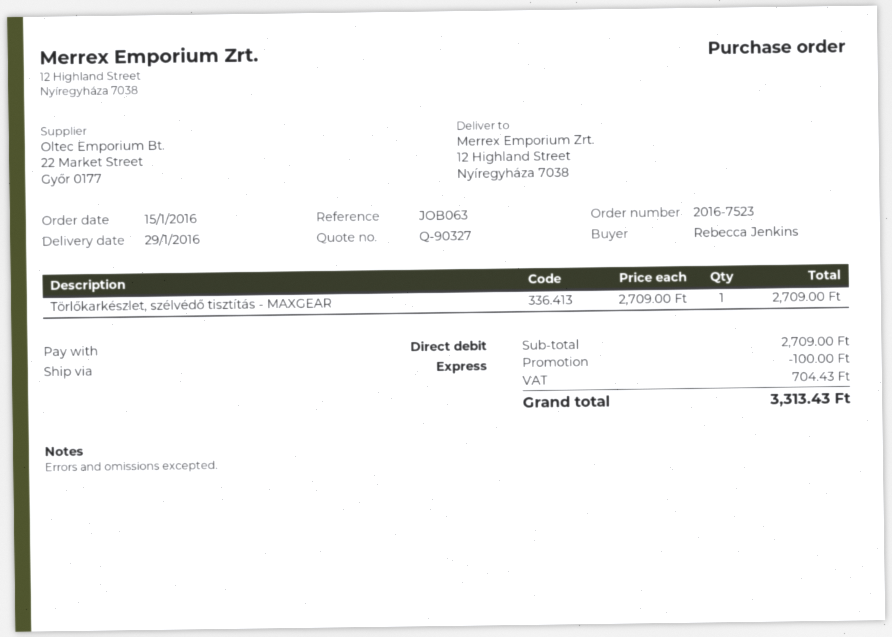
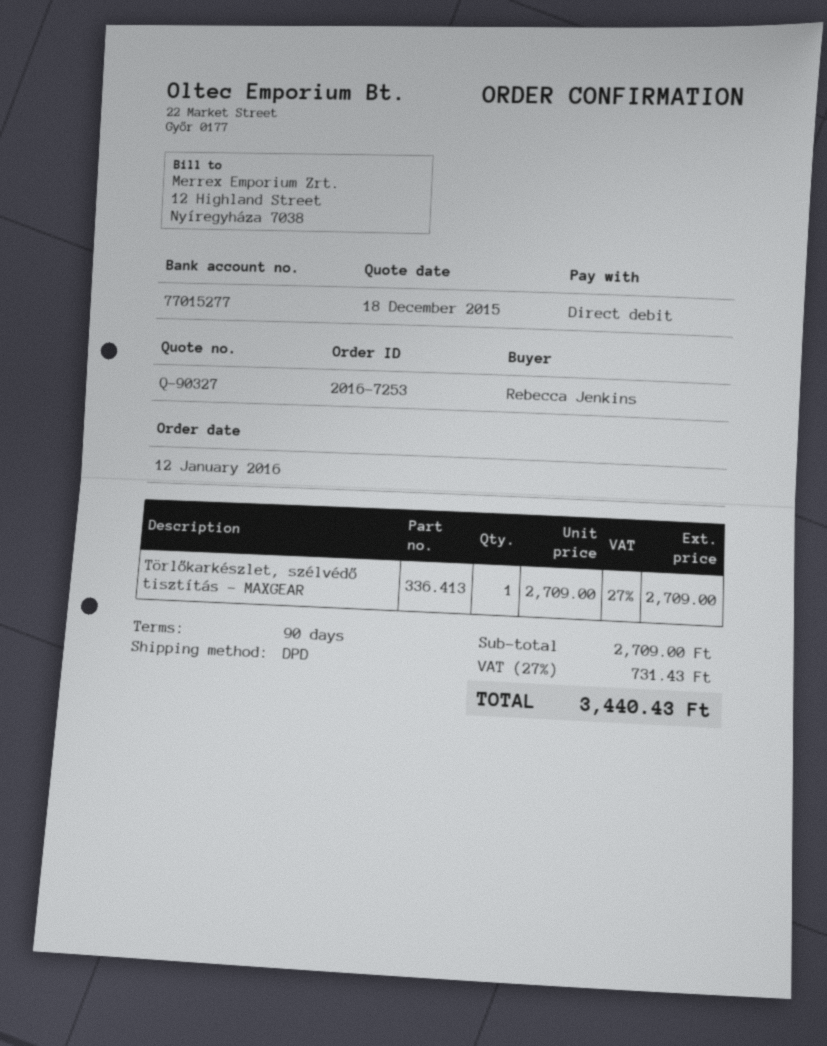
order number: 2016-7523 -> 2016-7253
order date: 2016-01-15 -> 2016-01-12
shipping method: express -> DPD
discount: 100.00 -> none
tax: 704.43 -> 731.43
total: 3313.43 -> 3440.43

